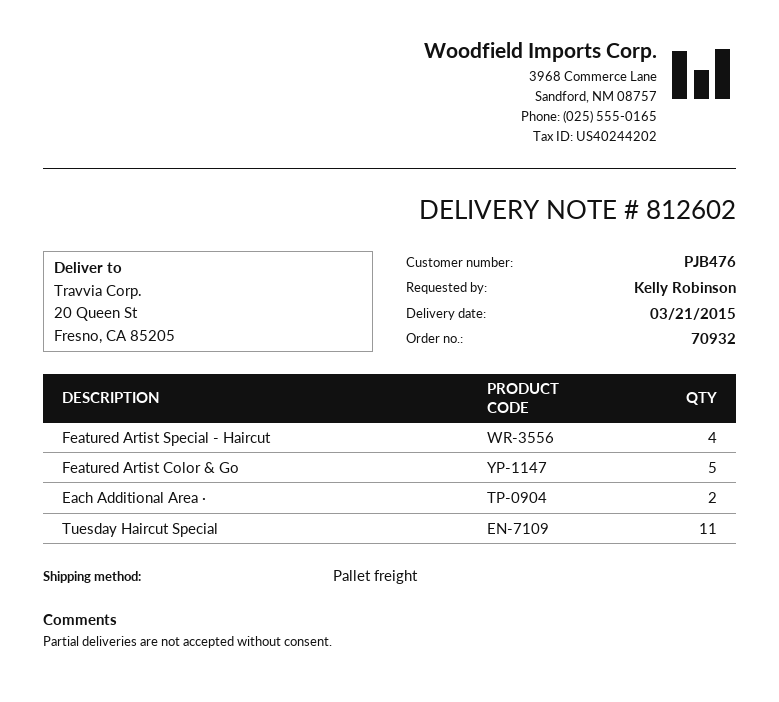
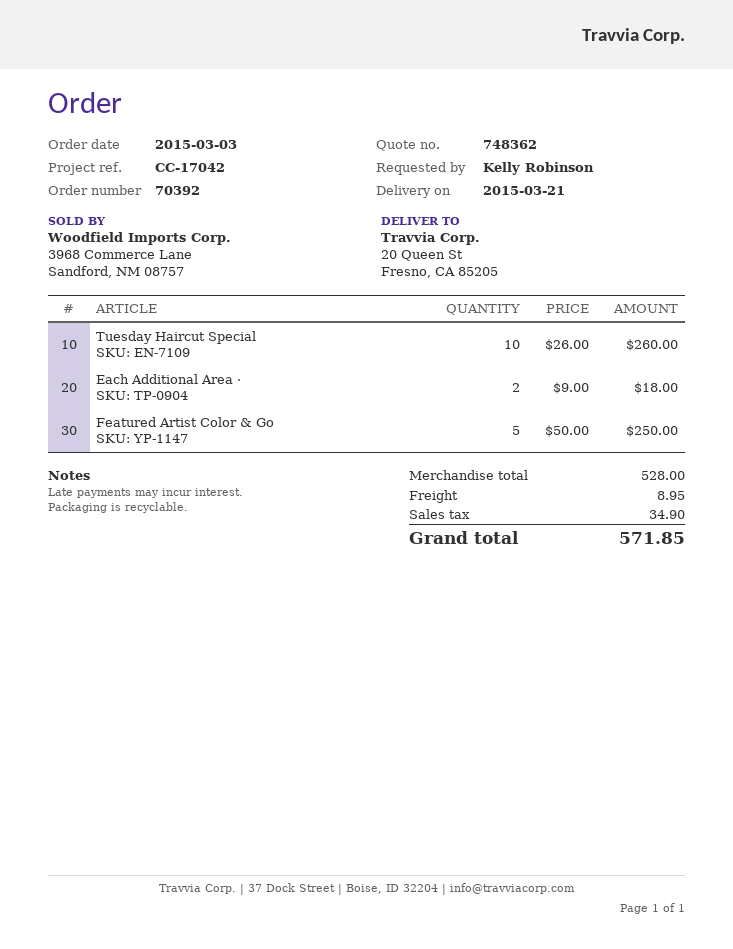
order number: 70932 -> 70392
Featured Artist Special - Haircut: 4 -> none
Tuesday Haircut Special: 11 -> 10

